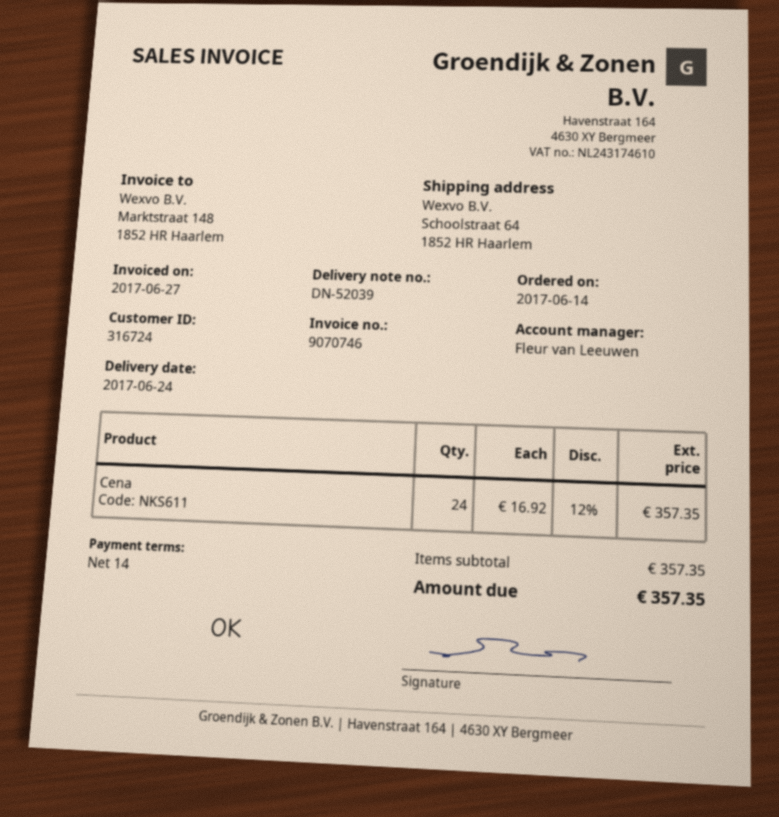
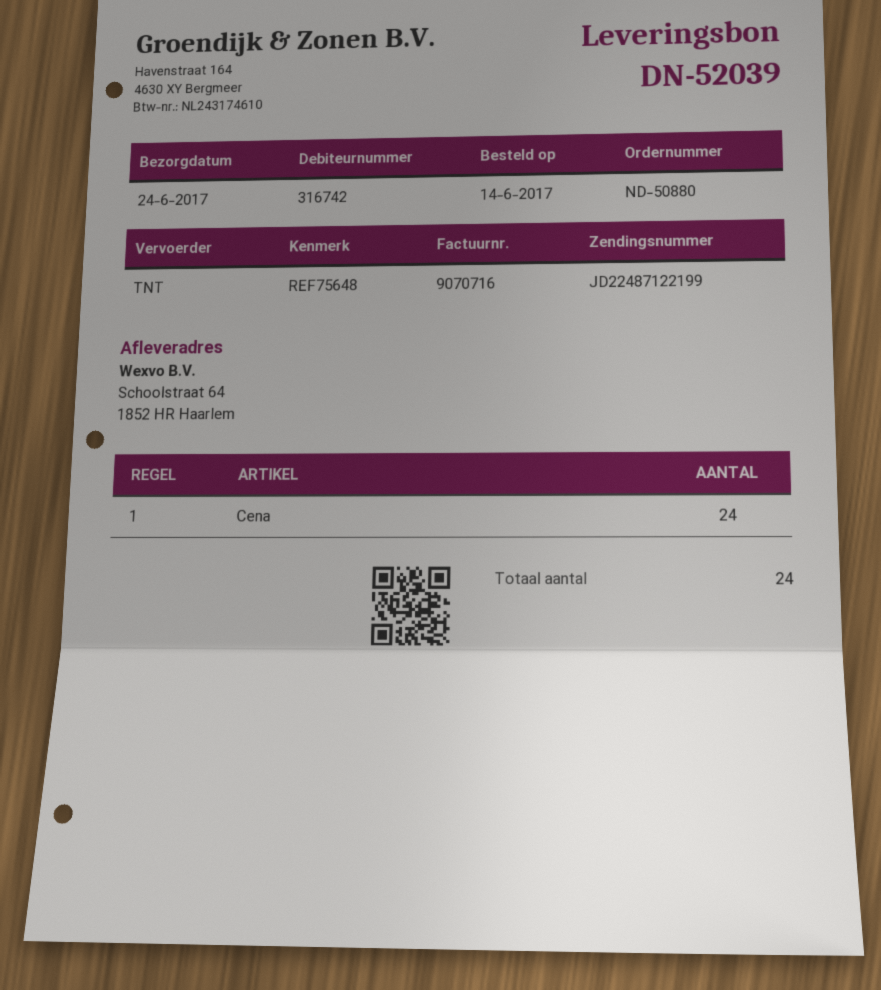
invoice number: 9070746 -> 9070716
customer number: 316724 -> 316742

